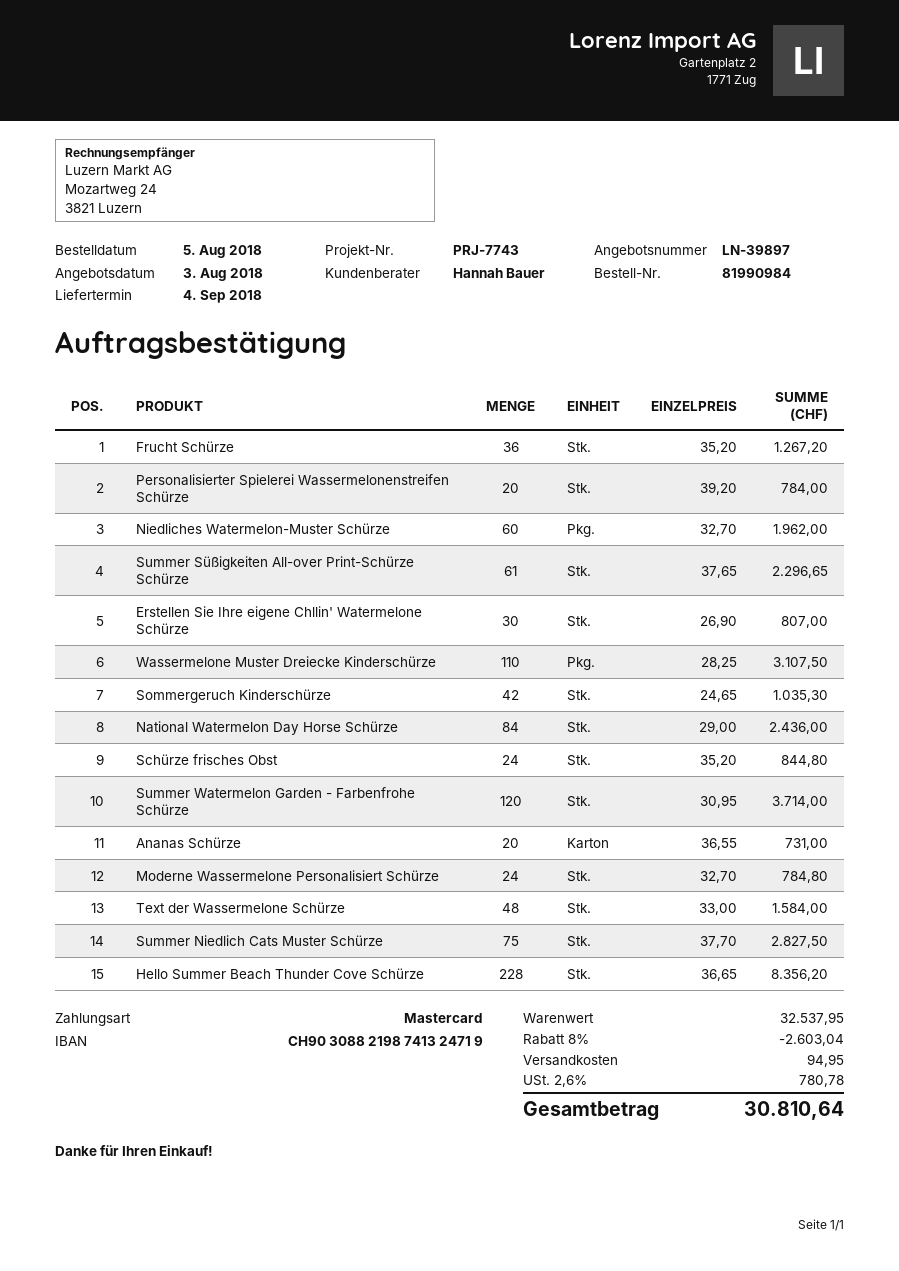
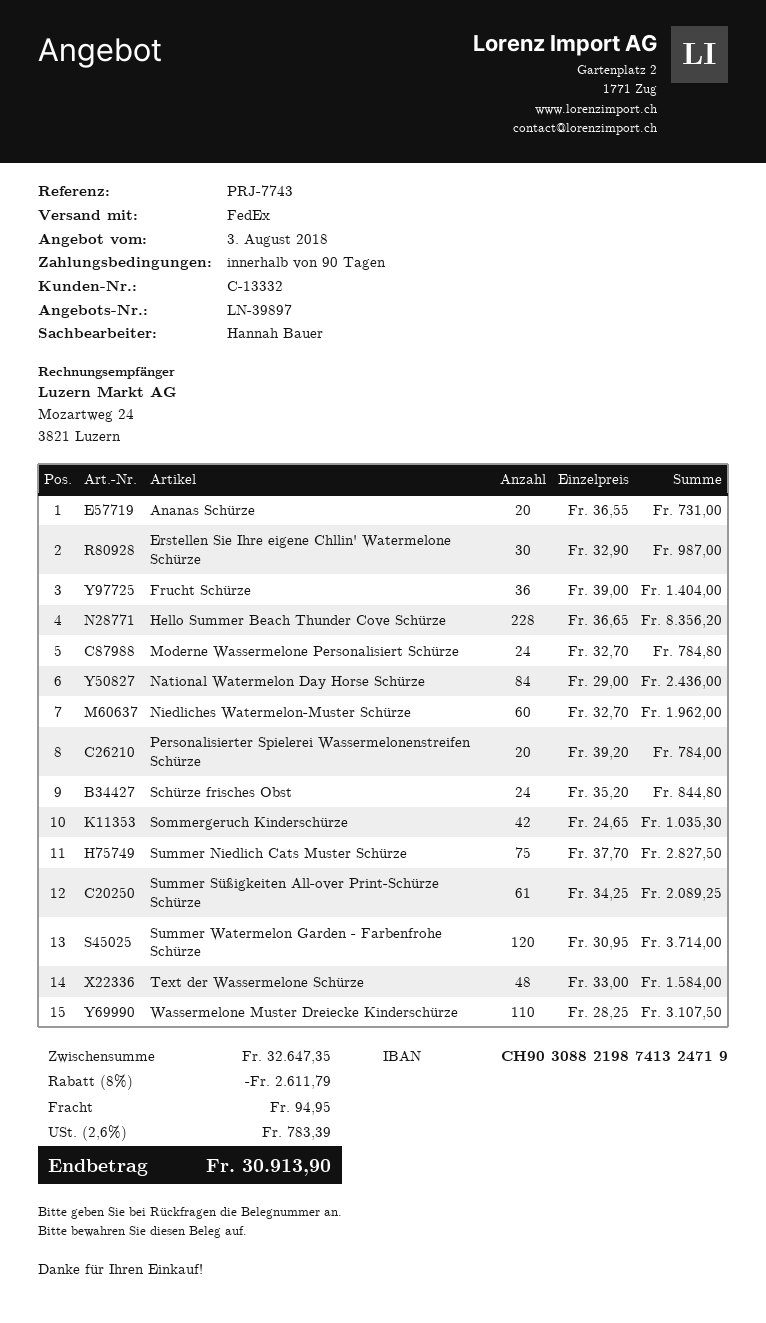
Frucht Schürze: 36 x 35.20 = 1267.20 -> 36 x 39.00 = 1404.00
Summer Süßigkeiten All-over Print-Schürze Schürze: 61 x 37.65 = 2296.65 -> 61 x 34.25 = 2089.25
Erstellen Sie Ihre eigene Chllin' Watermelone Schürze: 30 x 26.90 = 807.00 -> 30 x 32.90 = 987.00
subtotal: 32537.95 -> 32647.35
discount: 8% = 2603.04 -> 8% = 2611.79
tax: 2.6% = 780.78 -> 2.6% = 783.39
total: 30810.64 -> 30913.90

